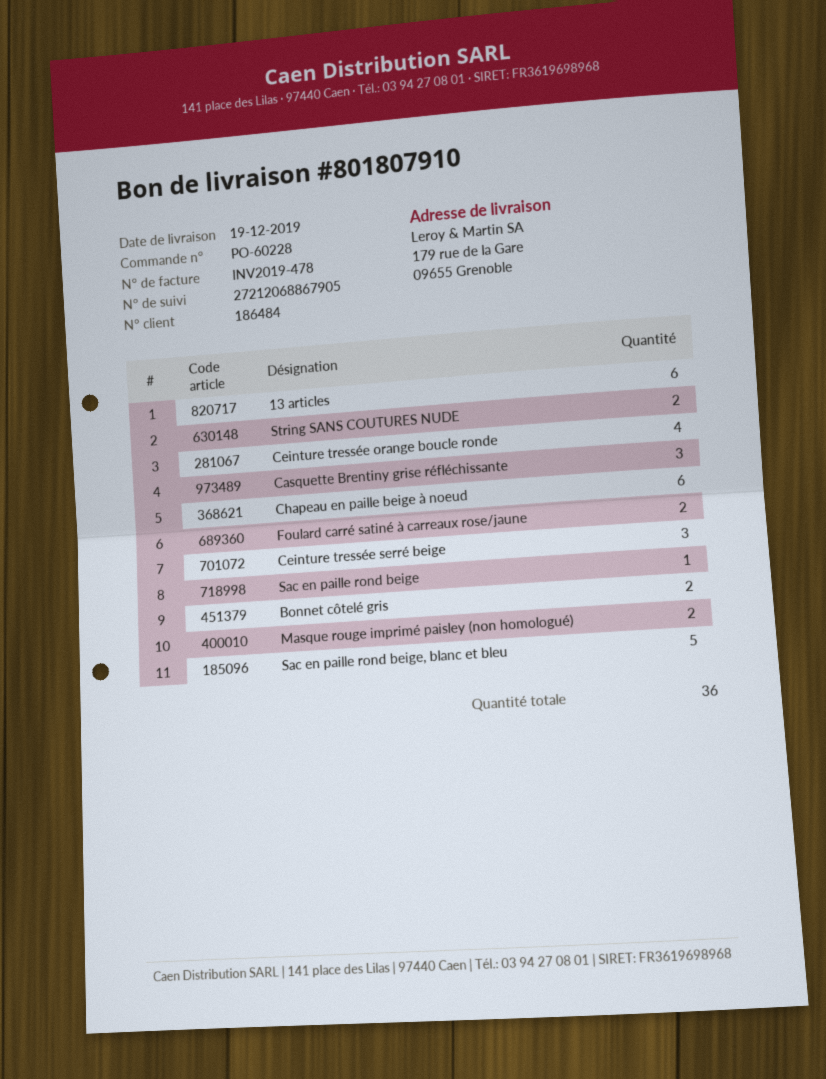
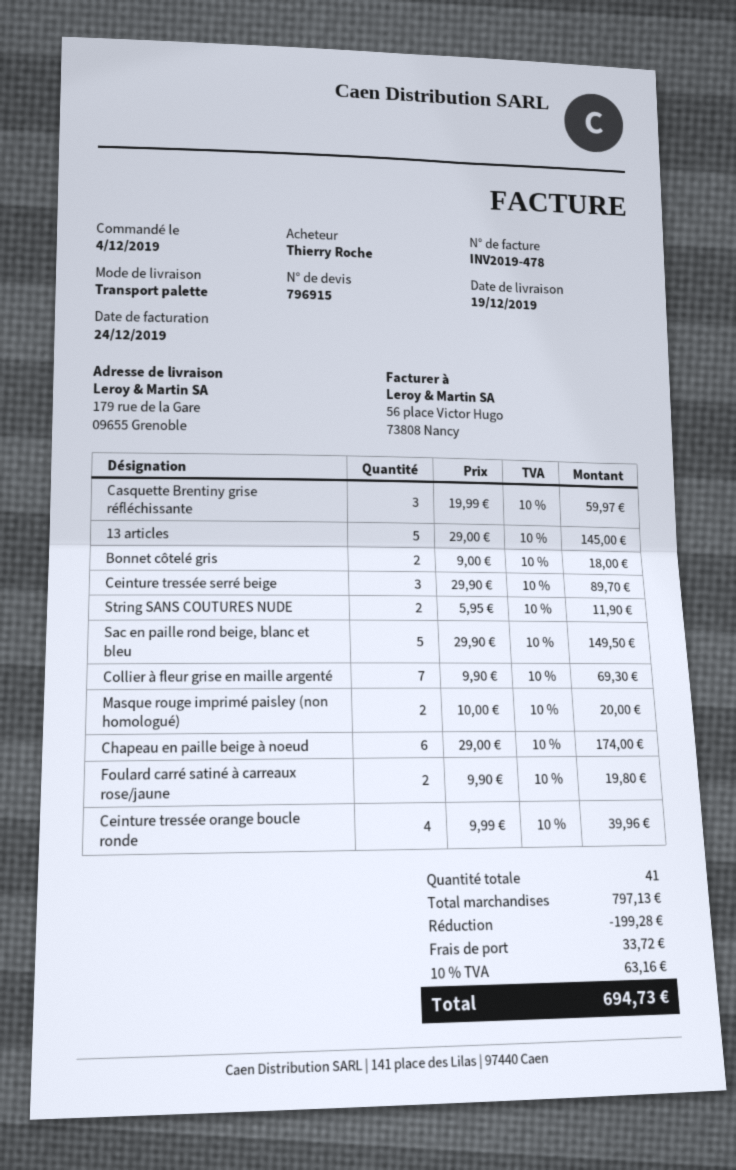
13 articles: 6 -> 5
Sac en paille rond beige: 1 -> none
Collier à fleur grise en maille argenté: none -> 7
total quantity: 36 -> 41

